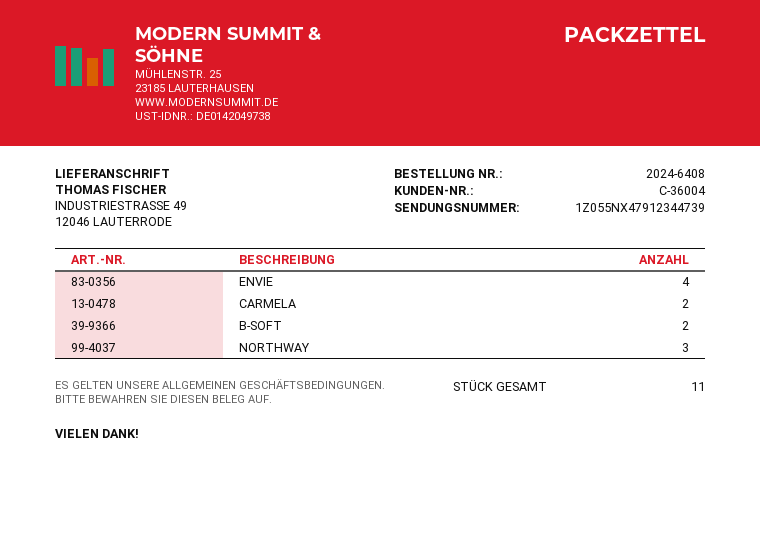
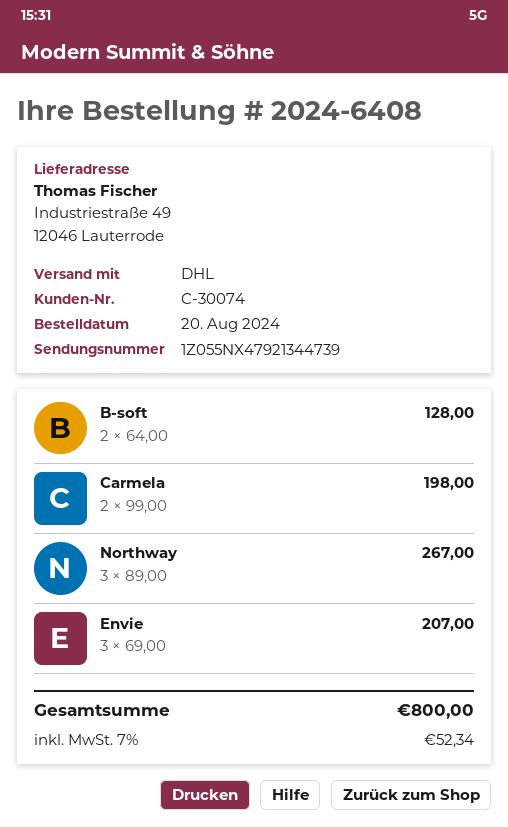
customer number: C-36004 -> C-30074
tracking number: 1Z055NX47912344739 -> 1Z055NX47921344739
ENVIE: 4 -> 3

